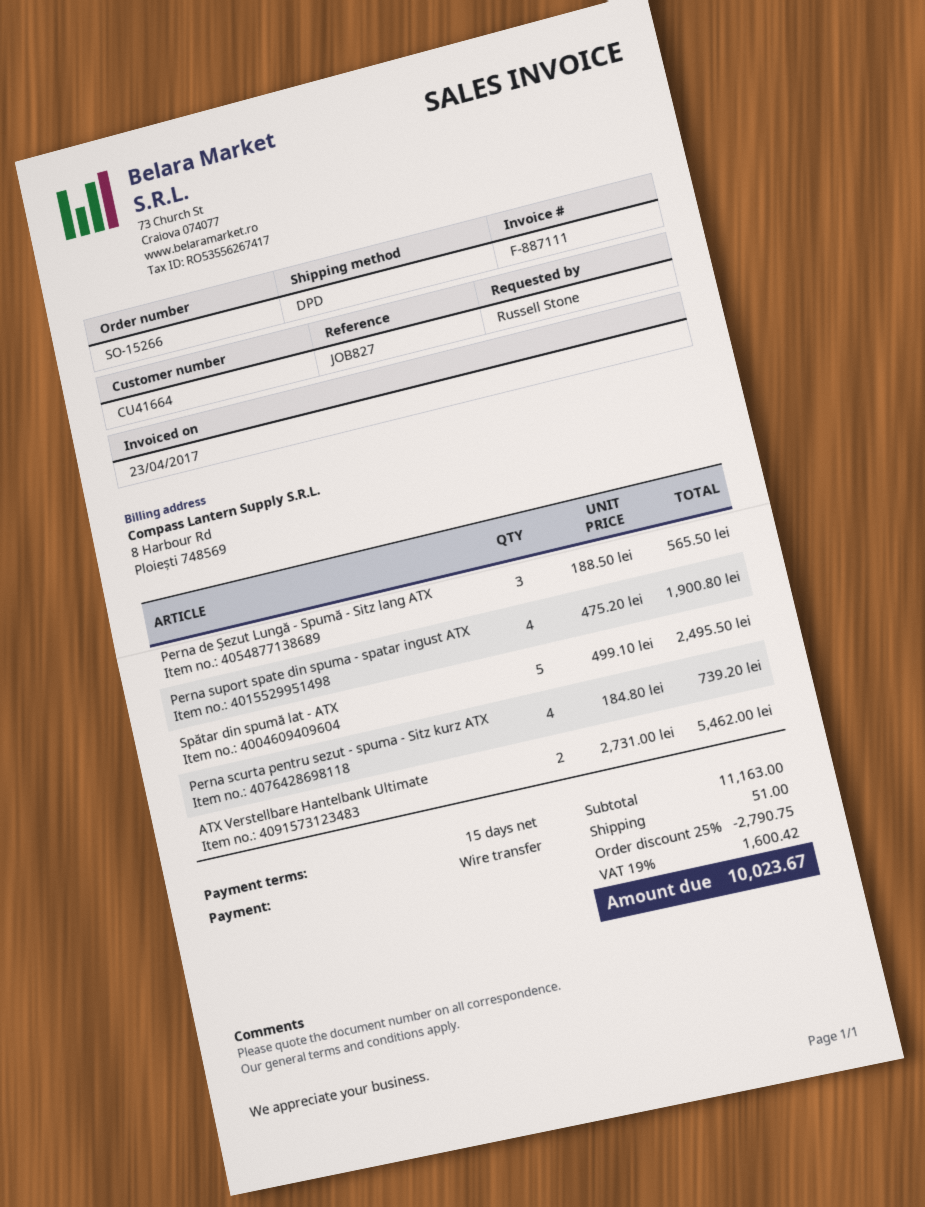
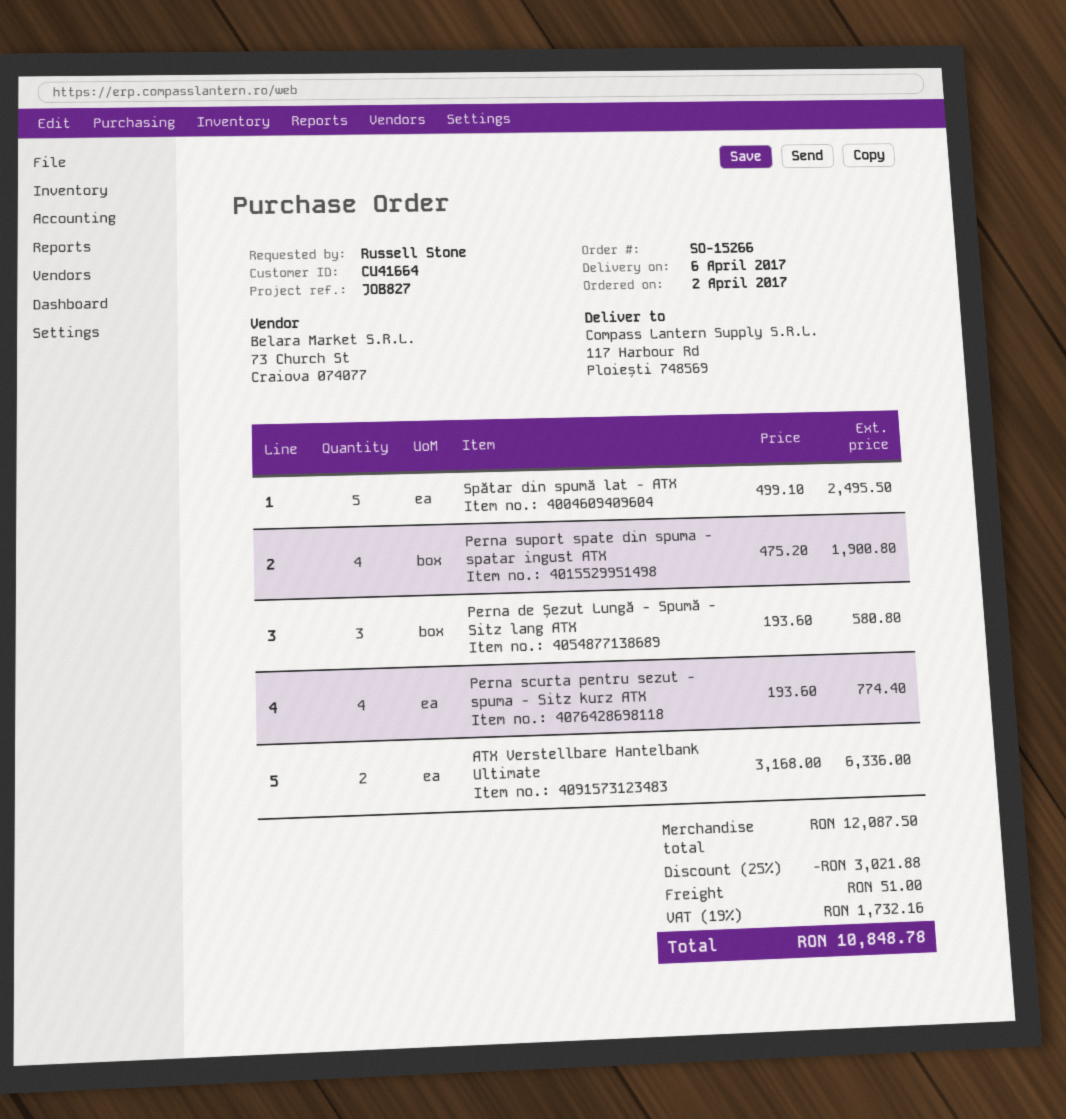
Perna de Șezut Lungă - Spumă - Sitz lang ATX: 3 x 188.50 = 565.50 -> 3 x 193.60 = 580.80
Perna scurta pentru sezut - spuma - Sitz kurz ATX: 4 x 184.80 = 739.20 -> 4 x 193.60 = 774.40
ATX Verstellbare Hantelbank Ultimate: 2 x 2731.00 = 5462.00 -> 2 x 3168.00 = 6336.00
subtotal: 11163.00 -> 12087.50
discount: 25% = 2790.75 -> 25% = 3021.88
tax: 19% = 1600.42 -> 19% = 1732.16
total: 10023.67 -> 10848.78

